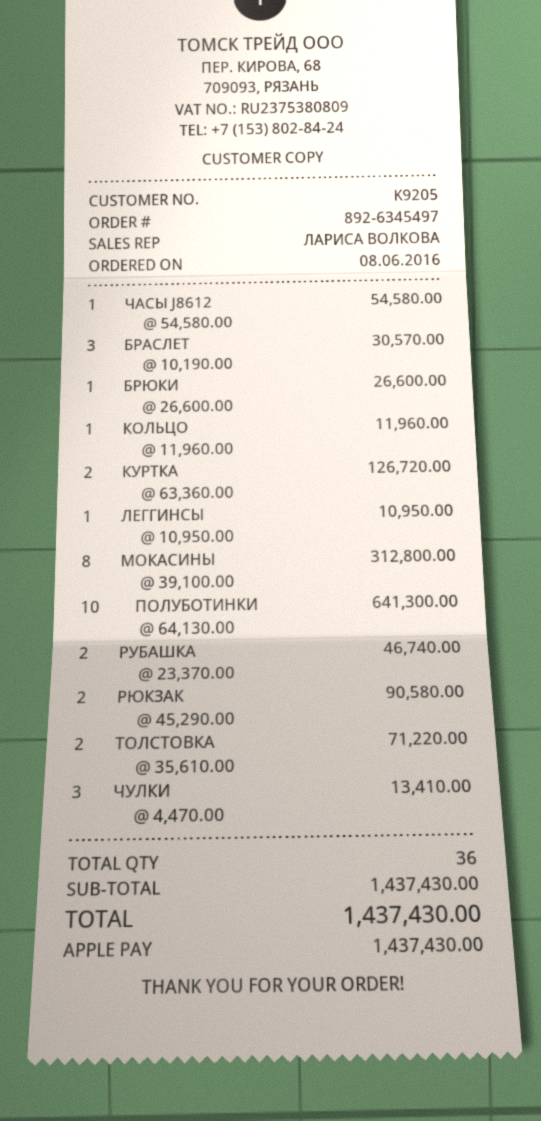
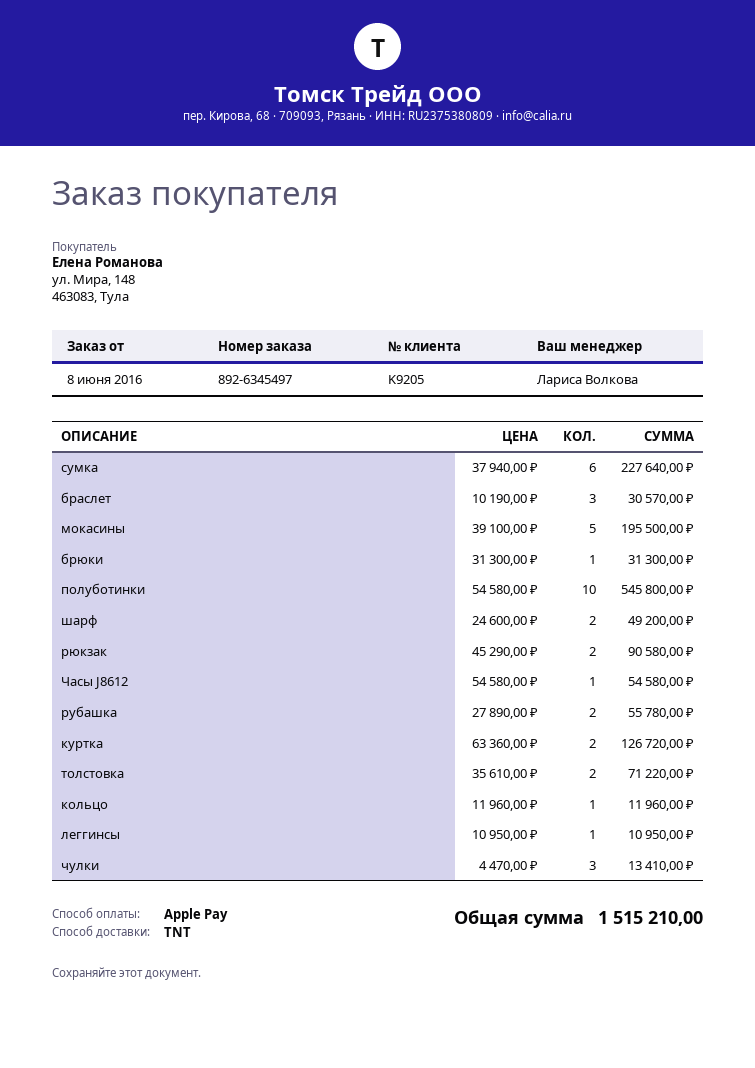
БРЮКИ: 1 x 26600.00 = 26600.00 -> 1 x 31300.00 = 31300.00
МОКАСИНЫ: 8 x 39100.00 = 312800.00 -> 5 x 39100.00 = 195500.00
ПОЛУБОТИНКИ: 10 x 64130.00 = 641300.00 -> 10 x 54580.00 = 545800.00
РУБАШКА: 2 x 23370.00 = 46740.00 -> 2 x 27890.00 = 55780.00
сумка: none -> 6 x 37940.00 = 227640.00
шарф: none -> 2 x 24600.00 = 49200.00
total: 1437430.00 -> 1515210.00

